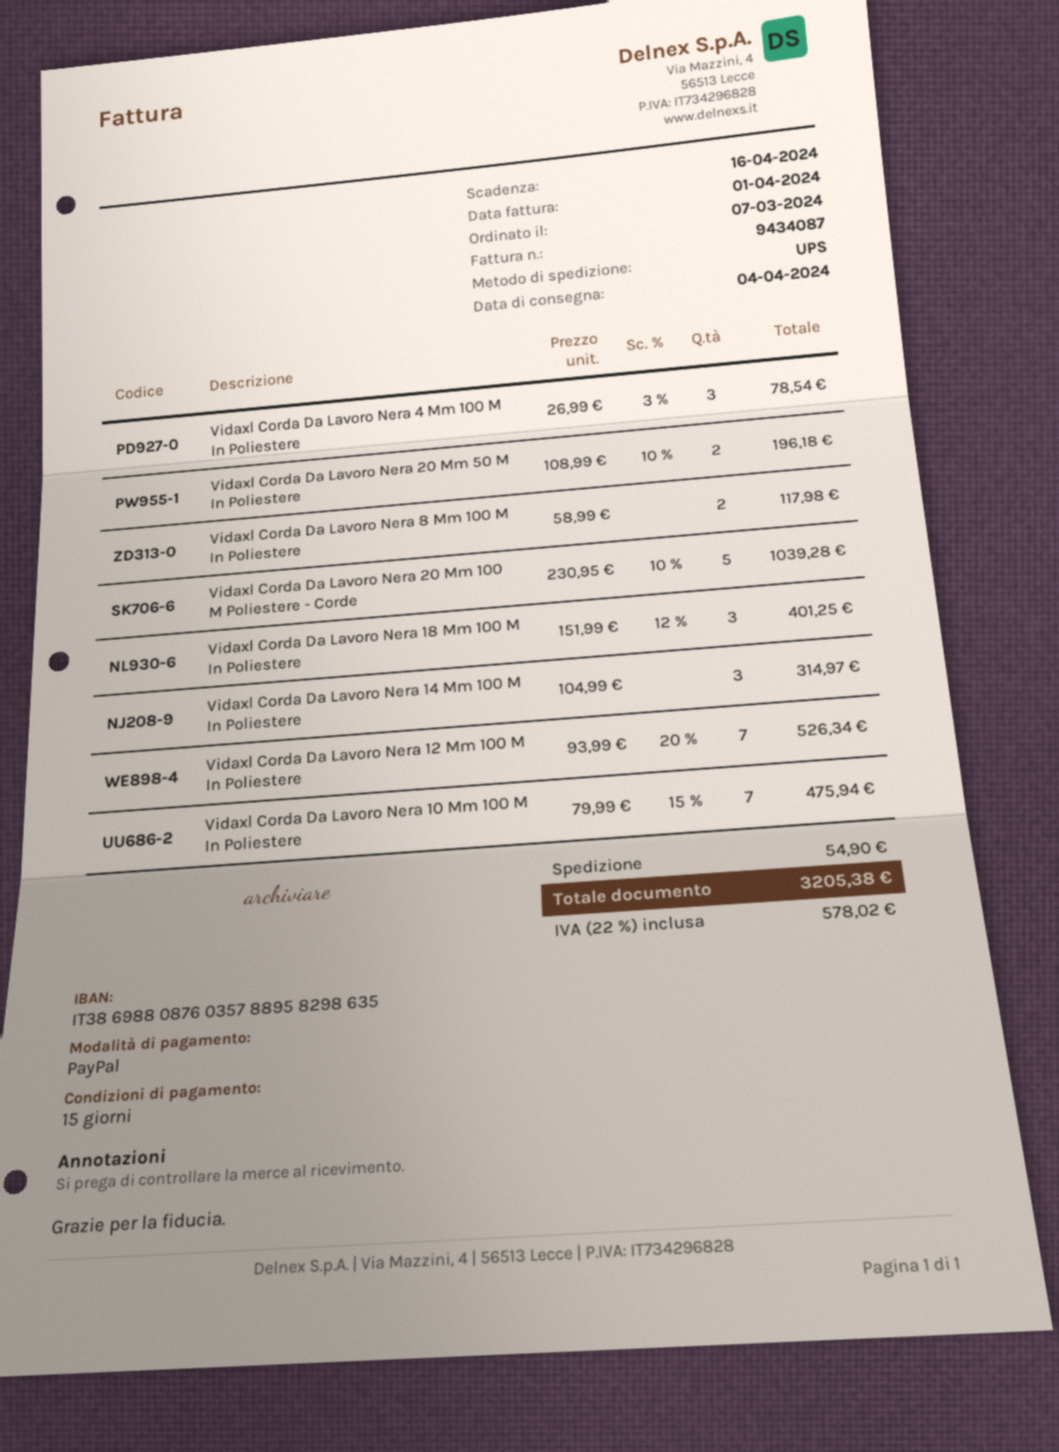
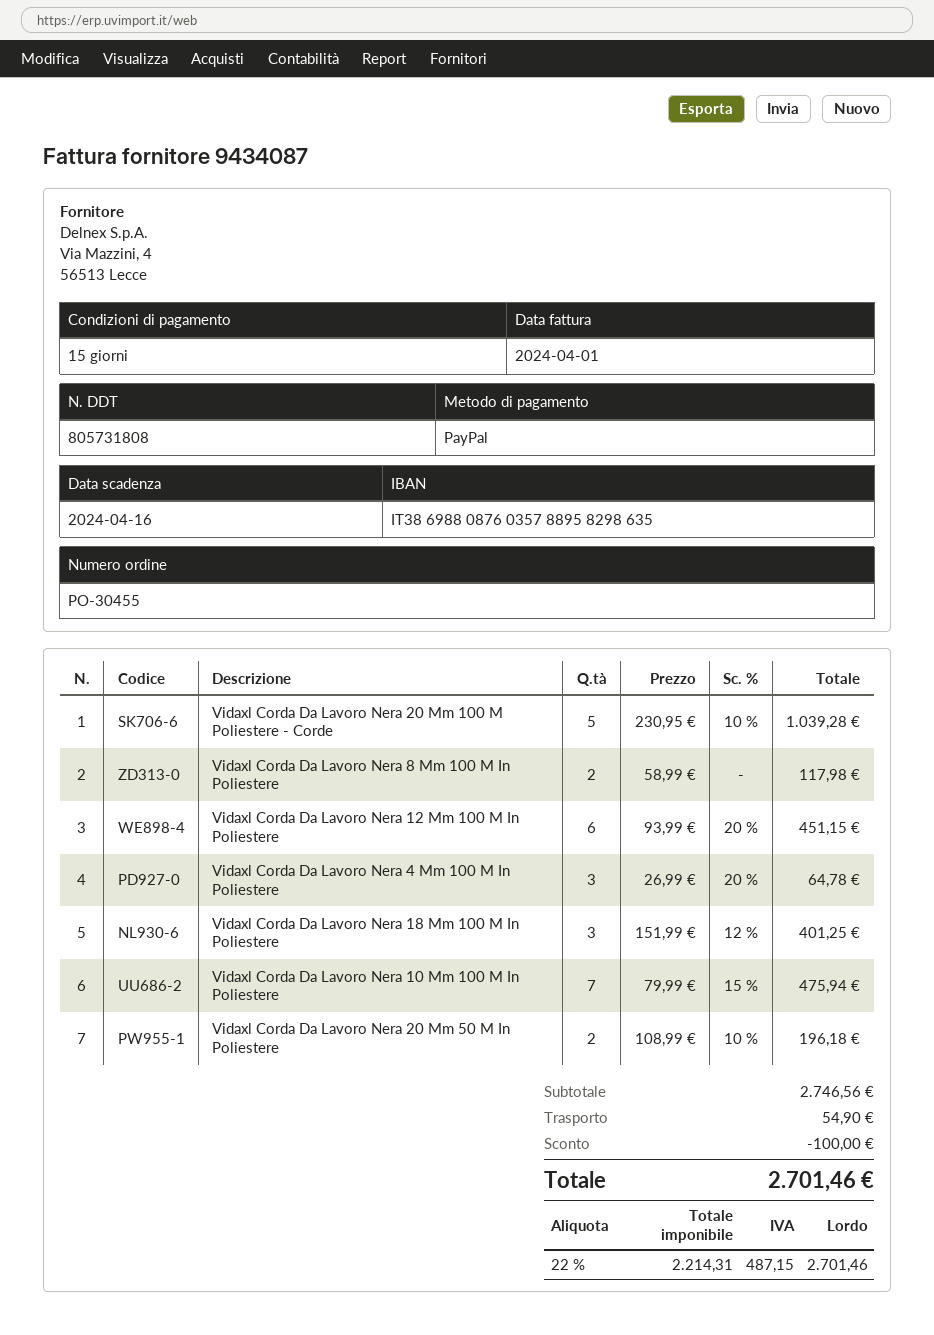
Vidaxl Corda Da Lavoro Nera 4 Mm 100 M In Poliestere: 3 x 26.99 - 3% = 78.54 -> 3 x 26.99 - 20% = 64.78
Vidaxl Corda Da Lavoro Nera 14 Mm 100 M In Poliestere: 3 x 104.99 = 314.97 -> none
Vidaxl Corda Da Lavoro Nera 12 Mm 100 M In Poliestere: 7 x 93.99 - 20% = 526.34 -> 6 x 93.99 - 20% = 451.15
discount: none -> 100.00
tax: 22% = 578.02 -> 22% = 487.15
total: 3205.38 -> 2701.46

